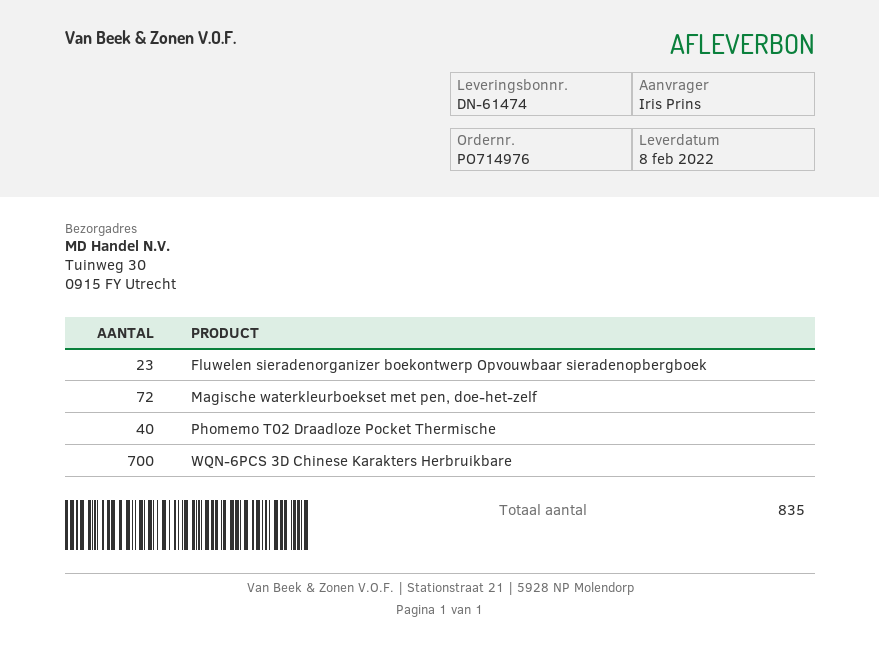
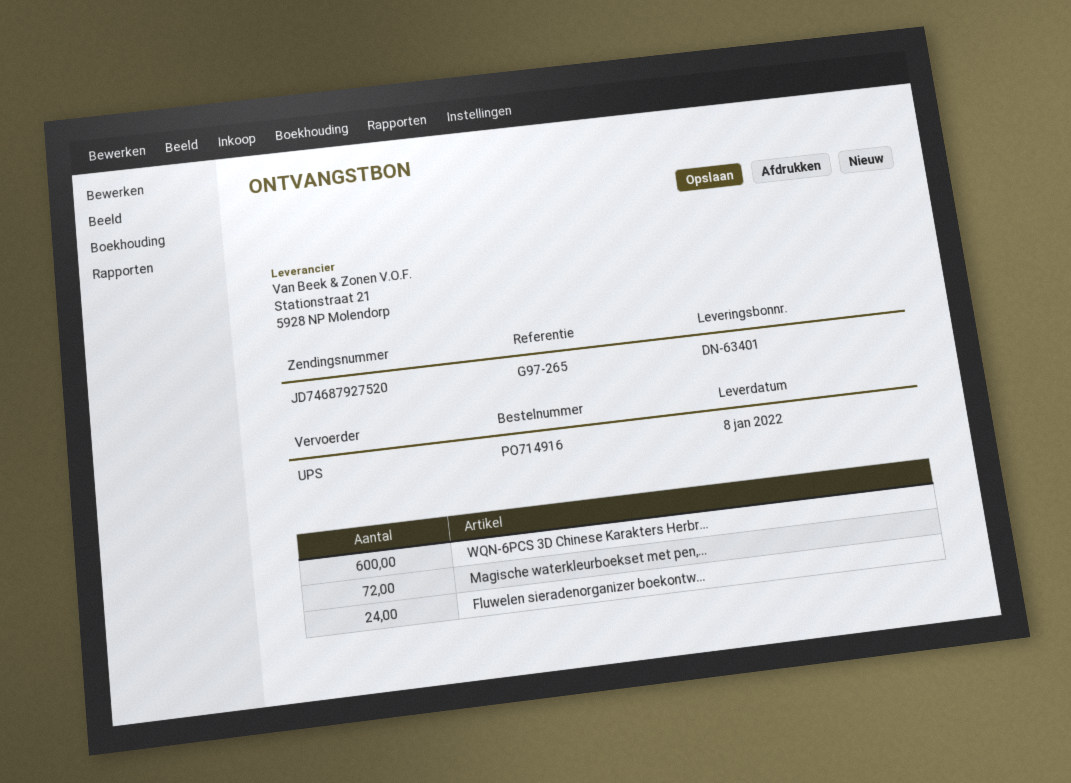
order number: PO714976 -> PO714916
delivery note number: DN-61474 -> DN-63401
delivery date: 2022-02-08 -> 2022-01-08
Fluwelen sieradenorganizer boekontwerp Opvouwbaar sieradenopbergboek: 23 -> 24
Phomemo T02 Draadloze Pocket Thermische: 40 -> none
WQN-6PCS 3D Chinese Karakters Herbruikbare: 700 -> 600

